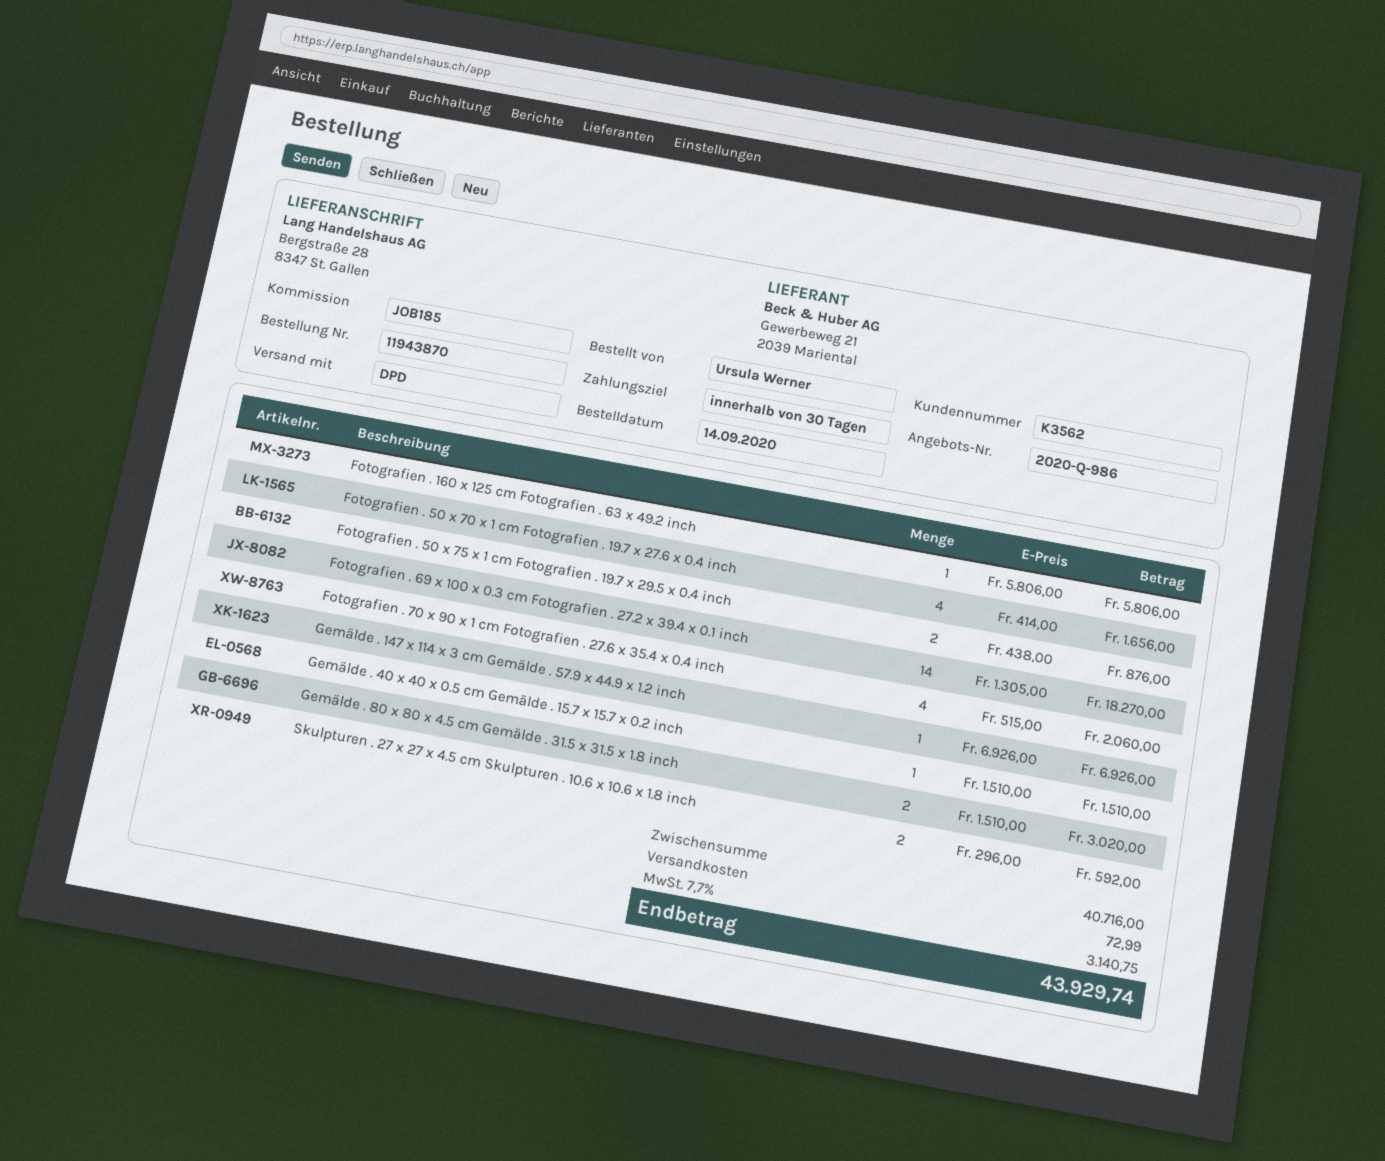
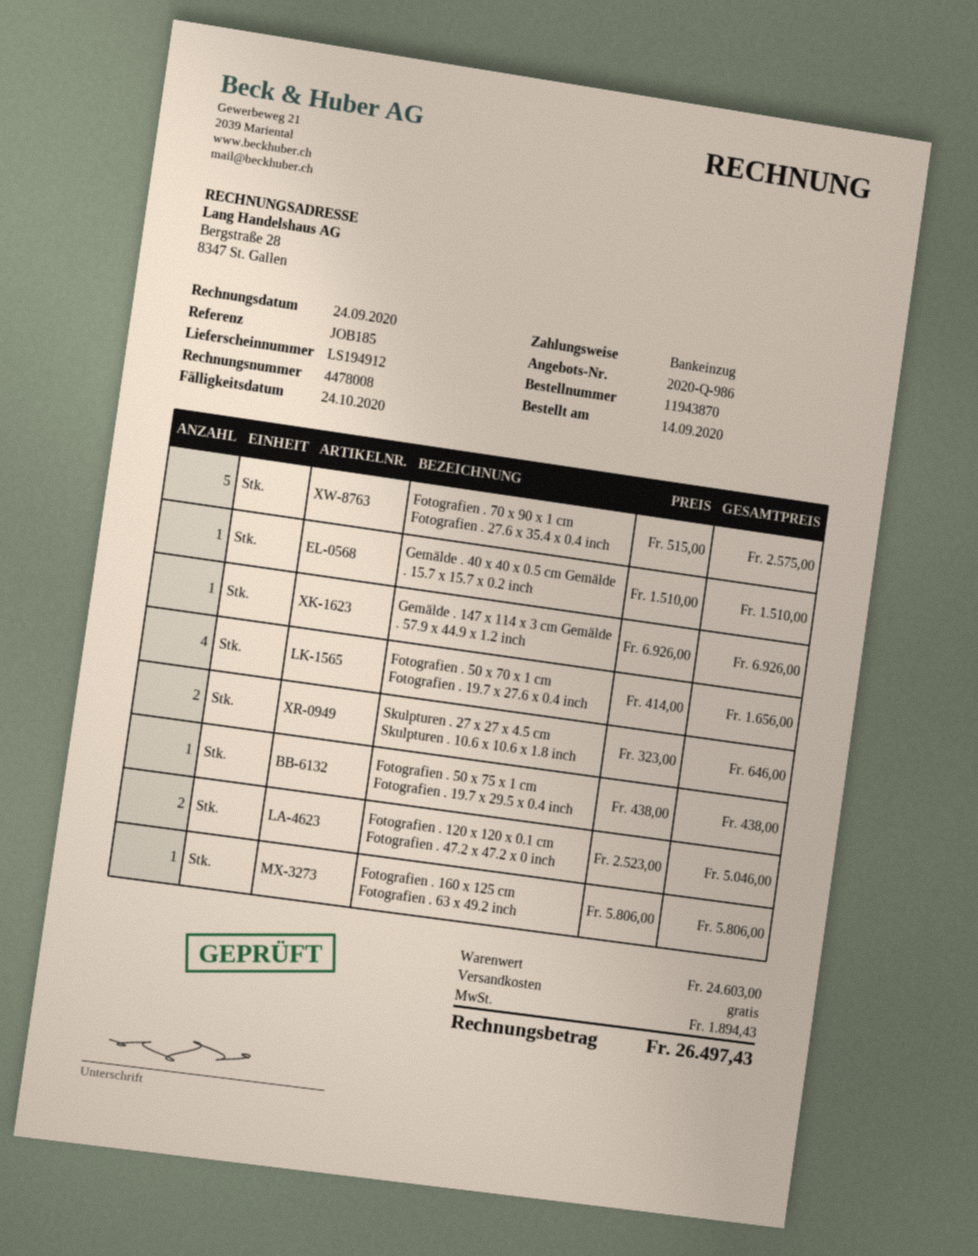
Fotografien . 50 x 75 x 1 cm Fotografien . 19.7 x 29.5 x 0.4 inch: 2 x 438.00 = 876.00 -> 1 x 438.00 = 438.00
Fotografien . 69 x 100 x 0.3 cm Fotografien . 27.2 x 39.4 x 0.1 inch: 14 x 1305.00 = 18270.00 -> none
Fotografien . 70 x 90 x 1 cm Fotografien . 27.6 x 35.4 x 0.4 inch: 4 x 515.00 = 2060.00 -> 5 x 515.00 = 2575.00
Gemälde . 80 x 80 x 4.5 cm Gemälde . 31.5 x 31.5 x 1.8 inch: 2 x 1510.00 = 3020.00 -> none
Skulpturen . 27 x 27 x 4.5 cm Skulpturen . 10.6 x 10.6 x 1.8 inch: 2 x 296.00 = 592.00 -> 2 x 323.00 = 646.00
Fotografien . 120 x 120 x 0.1 cm Fotografien . 47.2 x 47.2 x 0 inch: none -> 2 x 2523.00 = 5046.00
subtotal: 40716.00 -> 24603.00
shipping: 72.99 -> 0.00
tax: 3140.75 -> 1894.43
total: 43929.74 -> 26497.43

